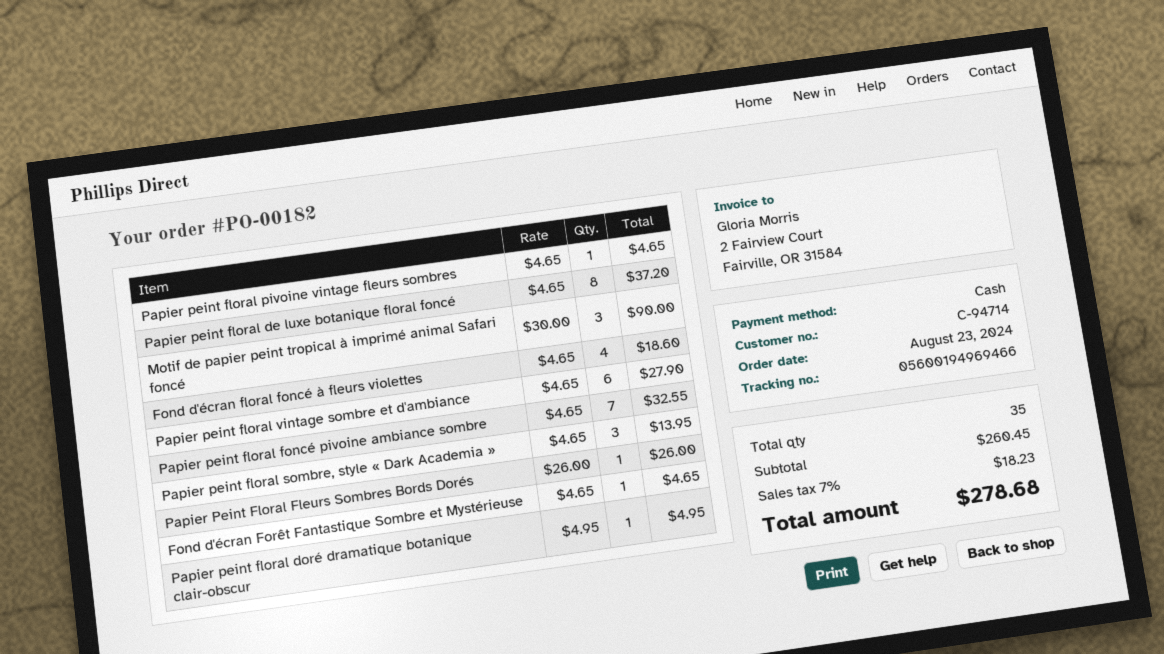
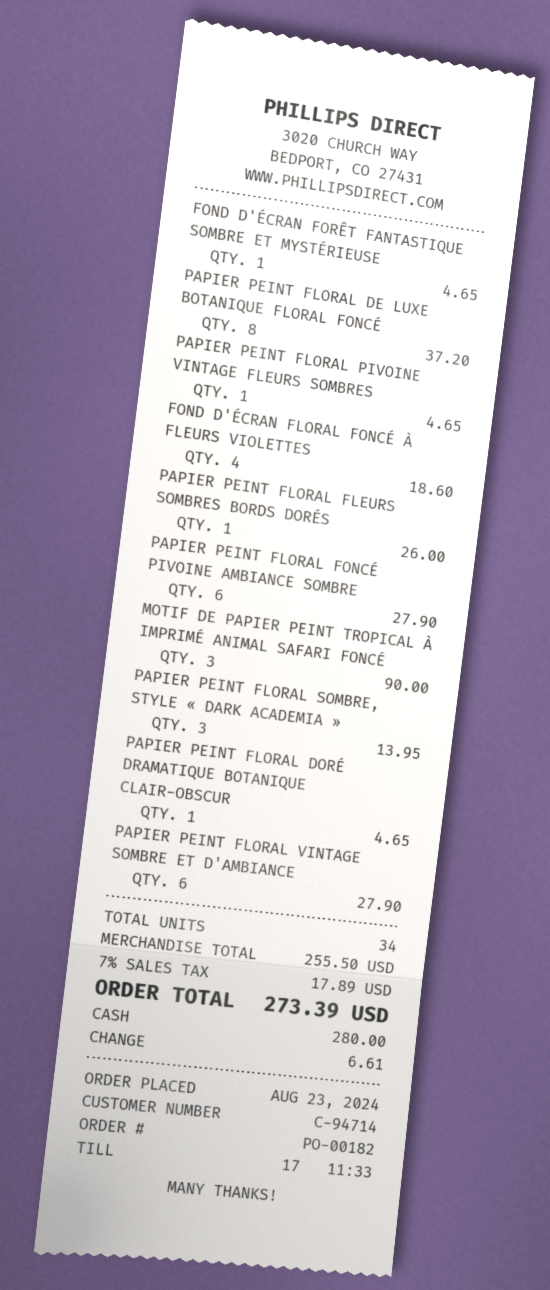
Papier peint floral foncé pivoine ambiance sombre: 7 for 32.55 -> 6 for 27.90
Papier peint floral doré dramatique botanique clair-obscur: 1 for 4.95 -> 1 for 4.65
total quantity: 35 -> 34
subtotal: 260.45 -> 255.50
tax: 7% = 18.23 -> 7% = 17.89
total: 278.68 -> 273.39

